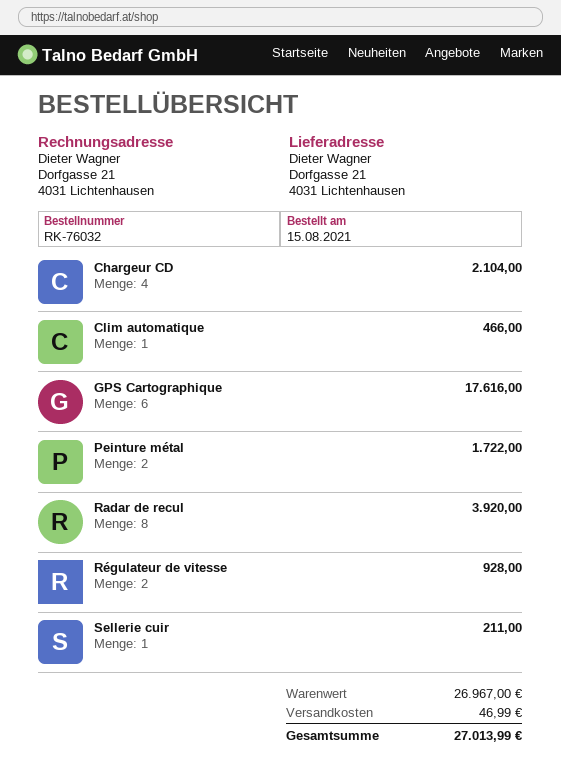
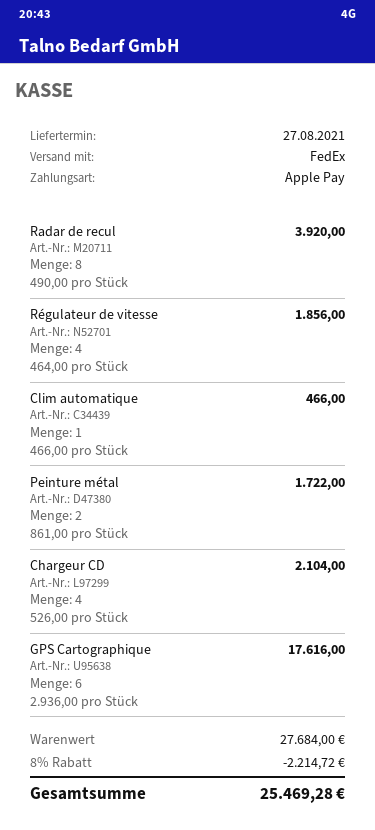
Régulateur de vitesse: 2 for 928.00 -> 4 for 1856.00
Sellerie cuir: 1 for 211.00 -> none
subtotal: 26967.00 -> 27684.00
discount: none -> 8% = 2214.72
shipping: 46.99 -> none
total: 27013.99 -> 25469.28

